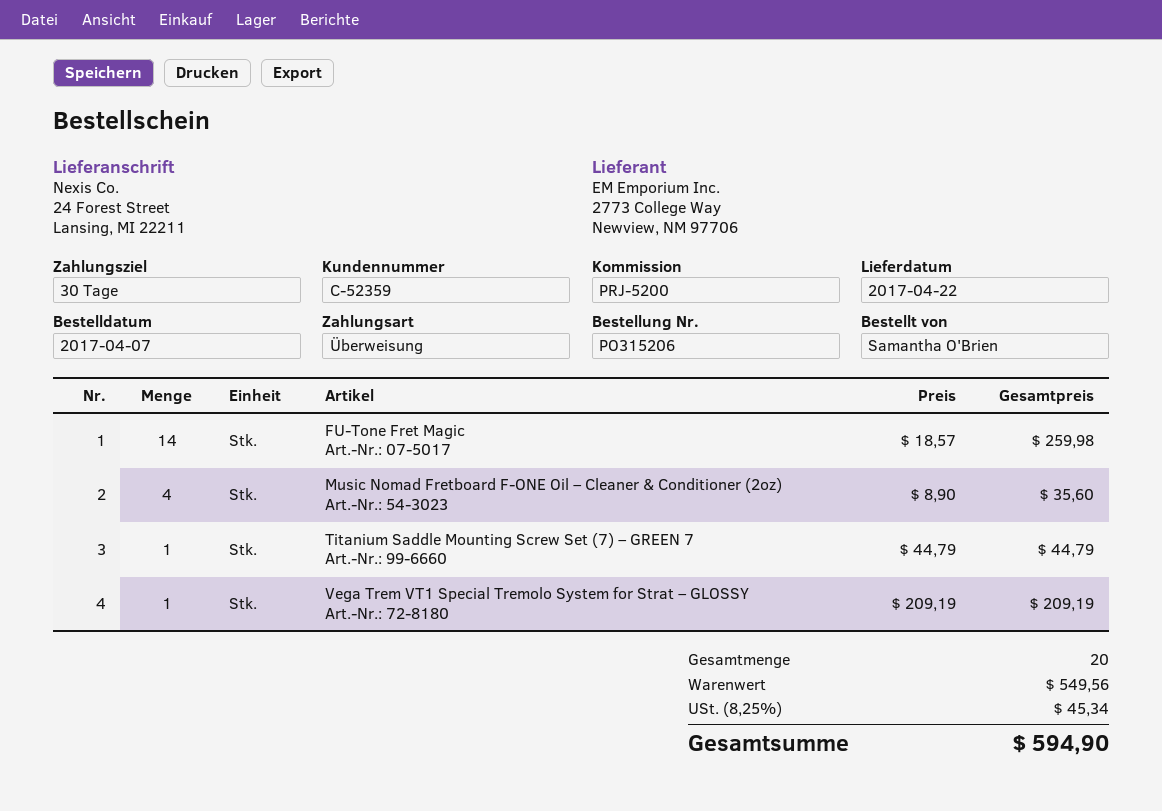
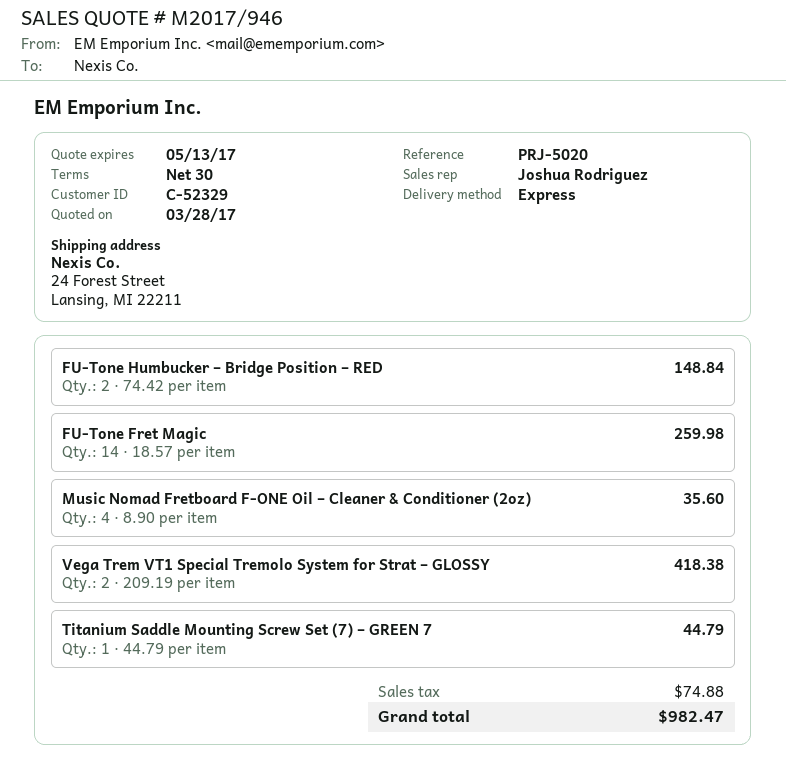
customer number: C-52359 -> C-52329
reference: PRJ-5200 -> PRJ-5020
Vega Trem VT1 Special Tremolo System for Strat – GLOSSY: 1 x 209.19 = 209.19 -> 2 x 209.19 = 418.38
FU-Tone Humbucker – Bridge Position – RED: none -> 2 x 74.42 = 148.84
tax: 45.34 -> 74.88
total: 594.90 -> 982.47

